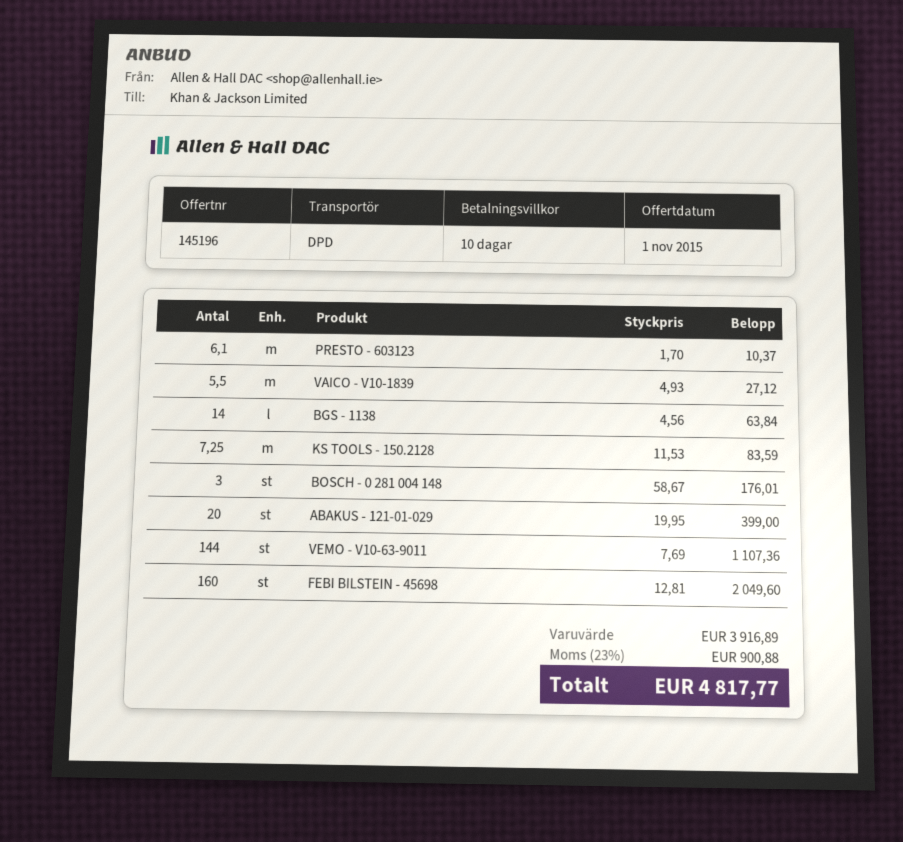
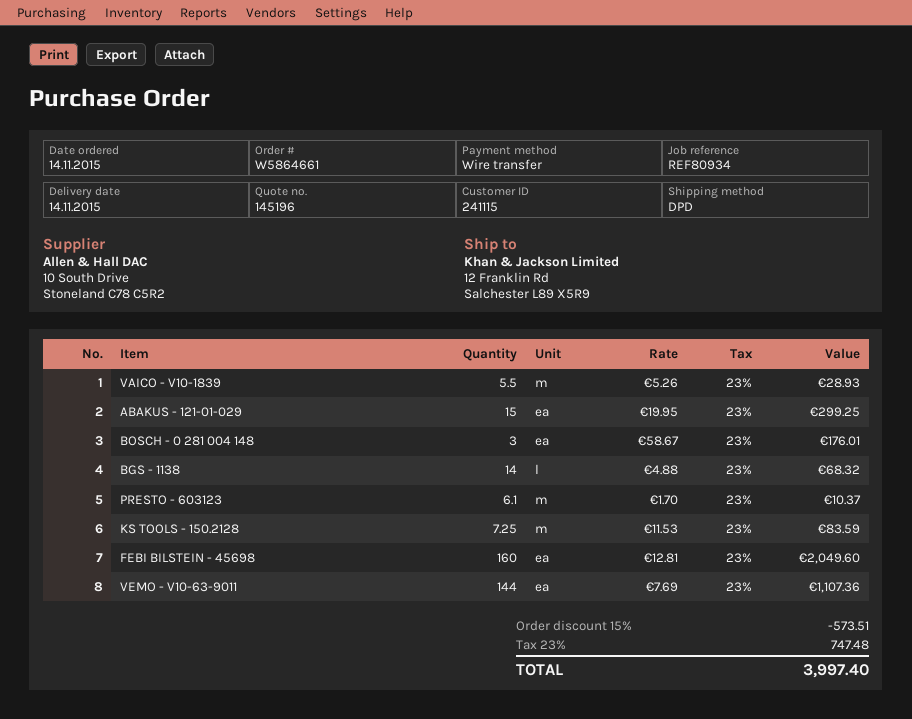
VAICO - V10-1839: 5.5 x 4.93 = 27.12 -> 5.5 x 5.26 = 28.93
BGS - 1138: 14 x 4.56 = 63.84 -> 14 x 4.88 = 68.32
ABAKUS - 121-01-029: 20 x 19.95 = 399.00 -> 15 x 19.95 = 299.25
discount: none -> 15% = 573.51
tax: 23% = 900.88 -> 23% = 747.48
total: 4817.77 -> 3997.40

